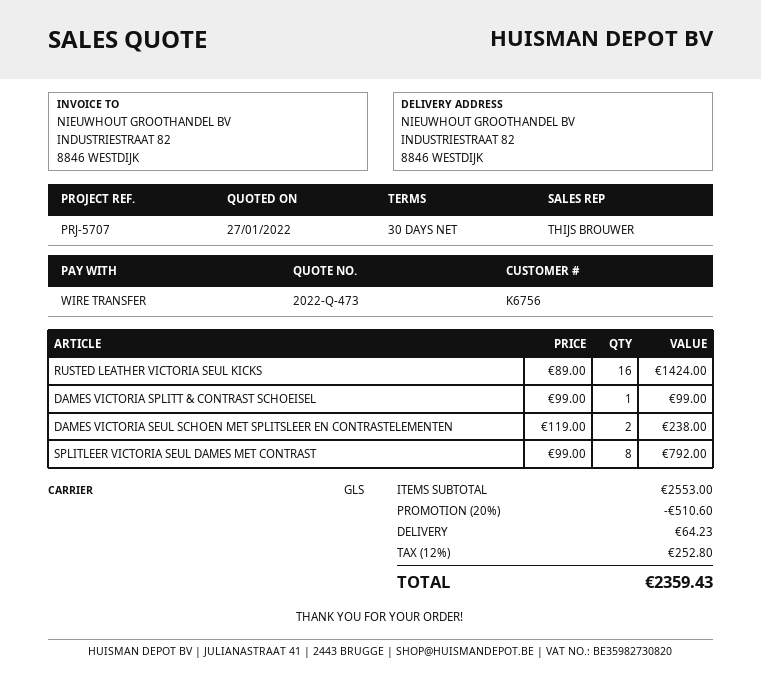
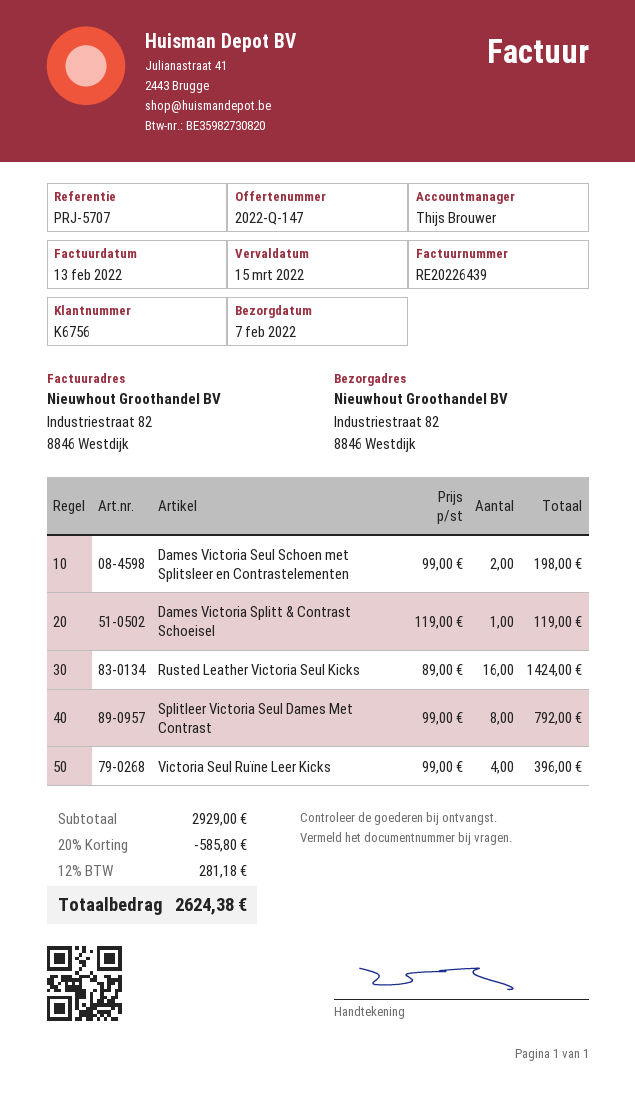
quote number: 2022-Q-473 -> 2022-Q-147
DAMES VICTORIA SPLITT & CONTRAST SCHOEISEL: 1 x 99.00 = 99.00 -> 1 x 119.00 = 119.00
DAMES VICTORIA SEUL SCHOEN MET SPLITSLEER EN CONTRASTELEMENTEN: 2 x 119.00 = 238.00 -> 2 x 99.00 = 198.00
Victoria Seul Ruïne Leer Kicks: none -> 4 x 99.00 = 396.00
subtotal: 2553.00 -> 2929.00
discount: 20% = 510.60 -> 20% = 585.80
shipping: 64.23 -> none
tax: 12% = 252.80 -> 12% = 281.18
total: 2359.43 -> 2624.38

